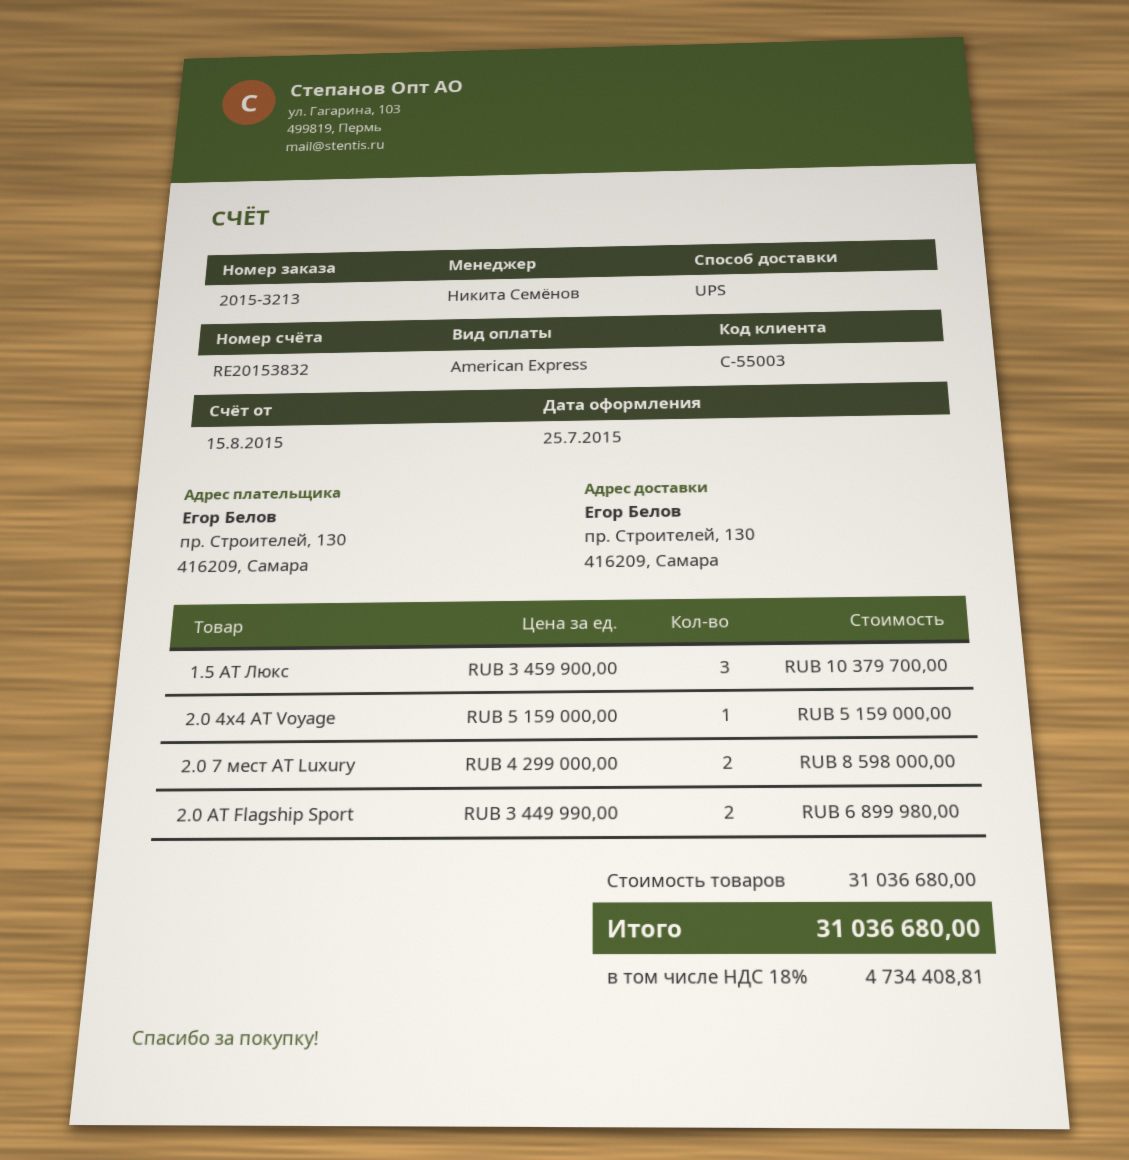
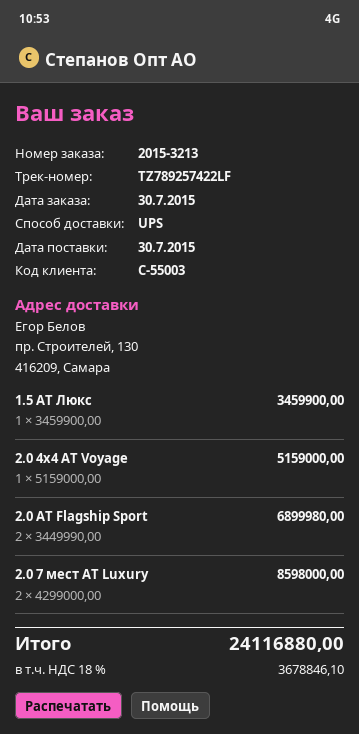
order date: 2015-07-25 -> 2015-07-30
1.5 AT Люкс: 3 x 3459900.00 = 10379700.00 -> 1 x 3459900.00 = 3459900.00
tax: 18% = 4734408.81 -> 18% = 3678846.10
total: 31036680.00 -> 24116880.00

